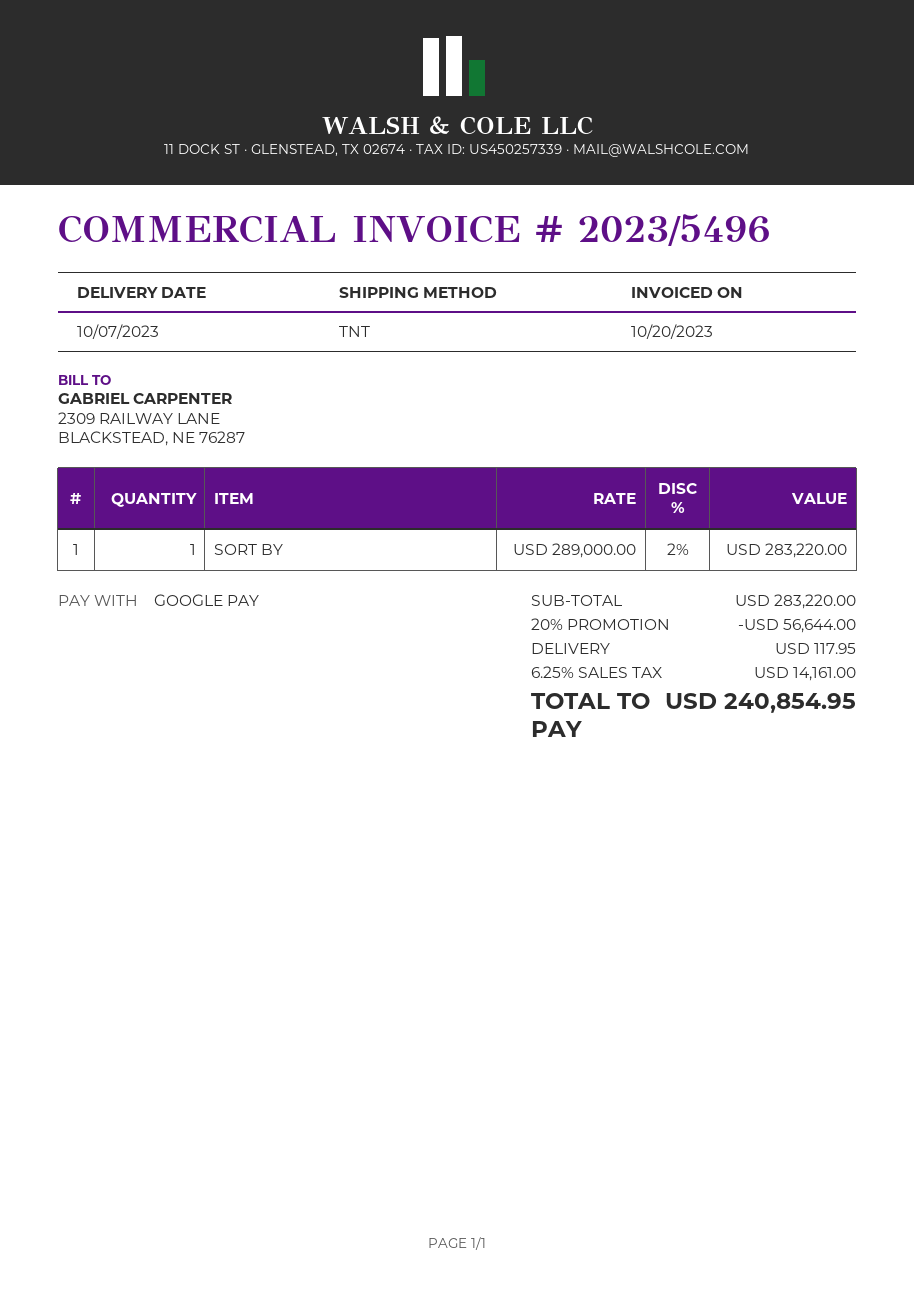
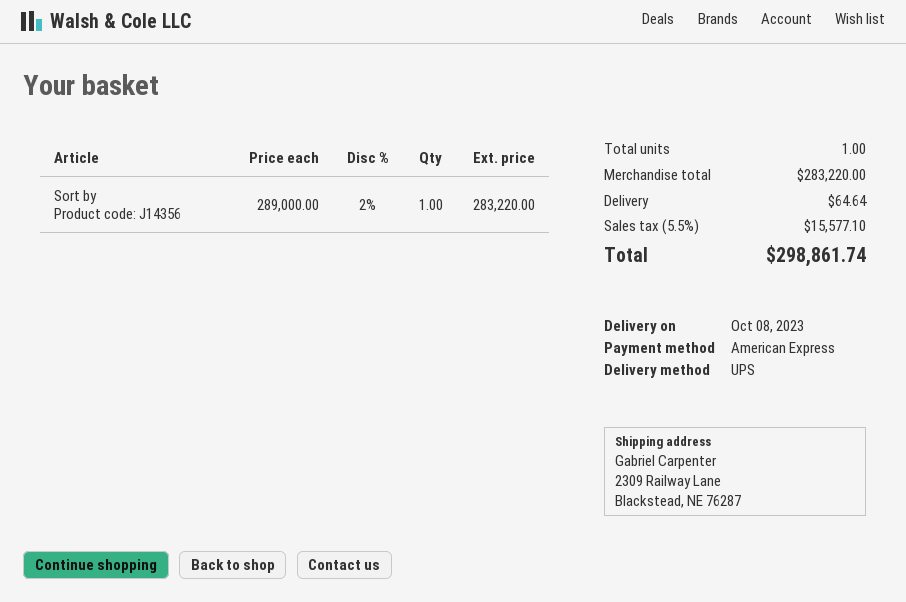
delivery date: 2023-10-07 -> 2023-10-08
payment method: Google Pay -> American Express
shipping method: TNT -> UPS
discount: 20% = 56644.00 -> none
shipping: 117.95 -> 64.64
tax: 6.25% = 14161.00 -> 5.5% = 15577.10
total: 240854.95 -> 298861.74

